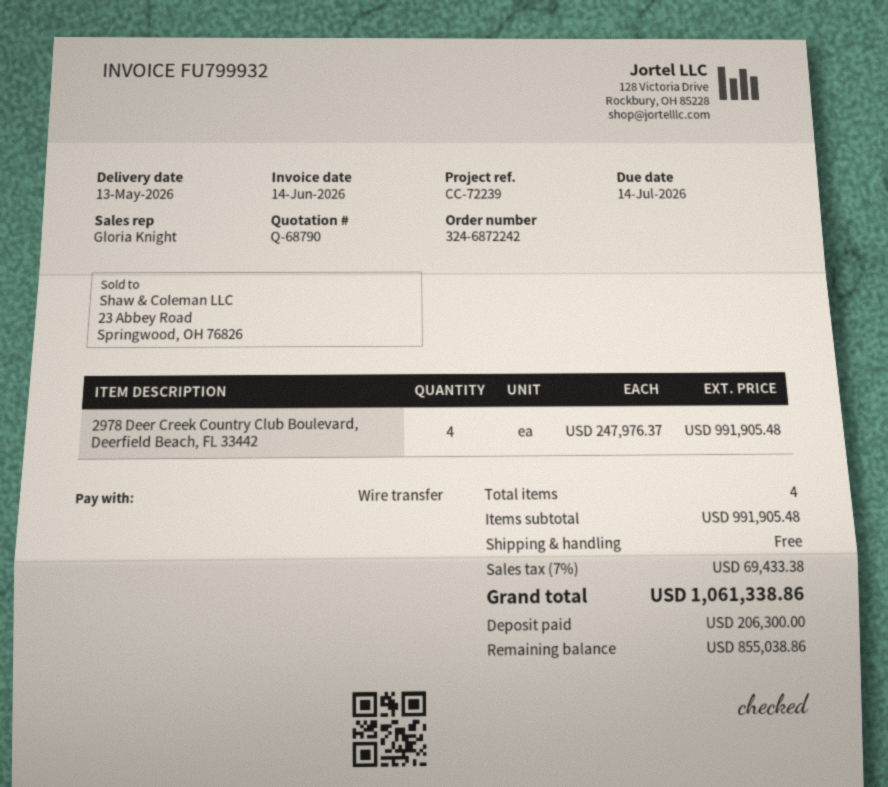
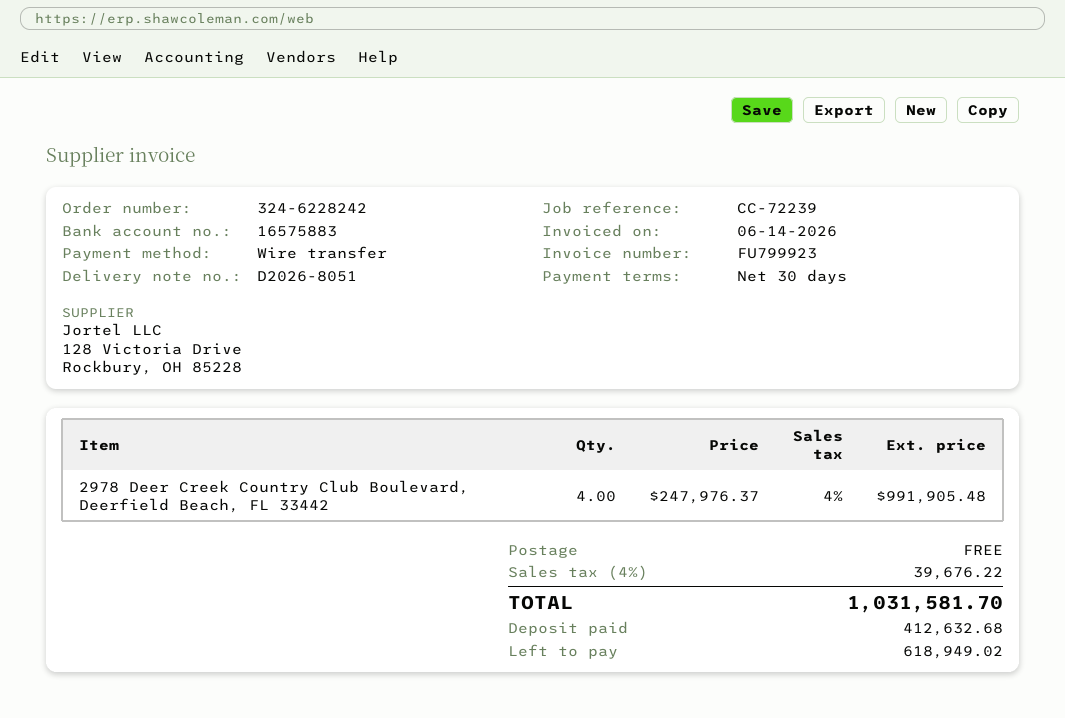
order number: 324-6872242 -> 324-6228242
invoice number: FU799932 -> FU799923
tax: 7% = 69433.38 -> 4% = 39676.22
total: 1061338.86 -> 1031581.70
deposit: 206300.00 -> 412632.68
balance: 855038.86 -> 618949.02

